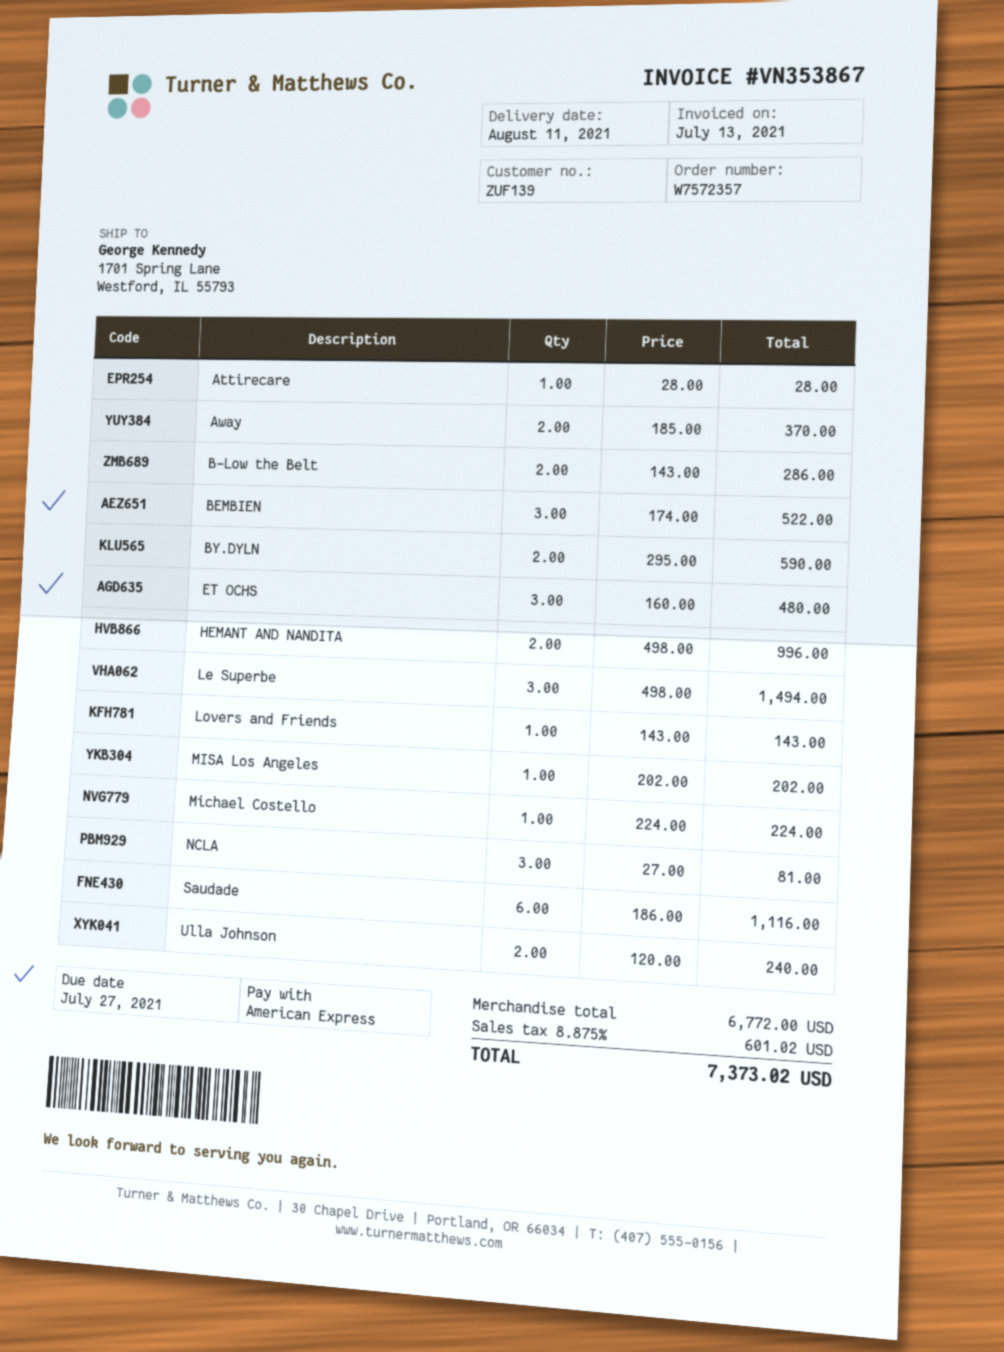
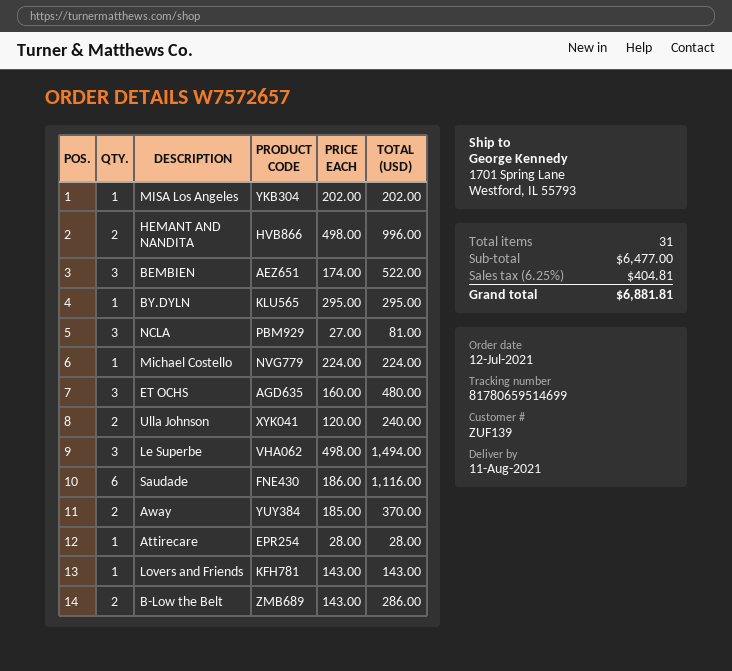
order number: W7572357 -> W7572657
BY.DYLN: 2 x 295.00 = 590.00 -> 1 x 295.00 = 295.00
subtotal: 6772.00 -> 6477.00
tax: 8.875% = 601.02 -> 6.25% = 404.81
total: 7373.02 -> 6881.81

